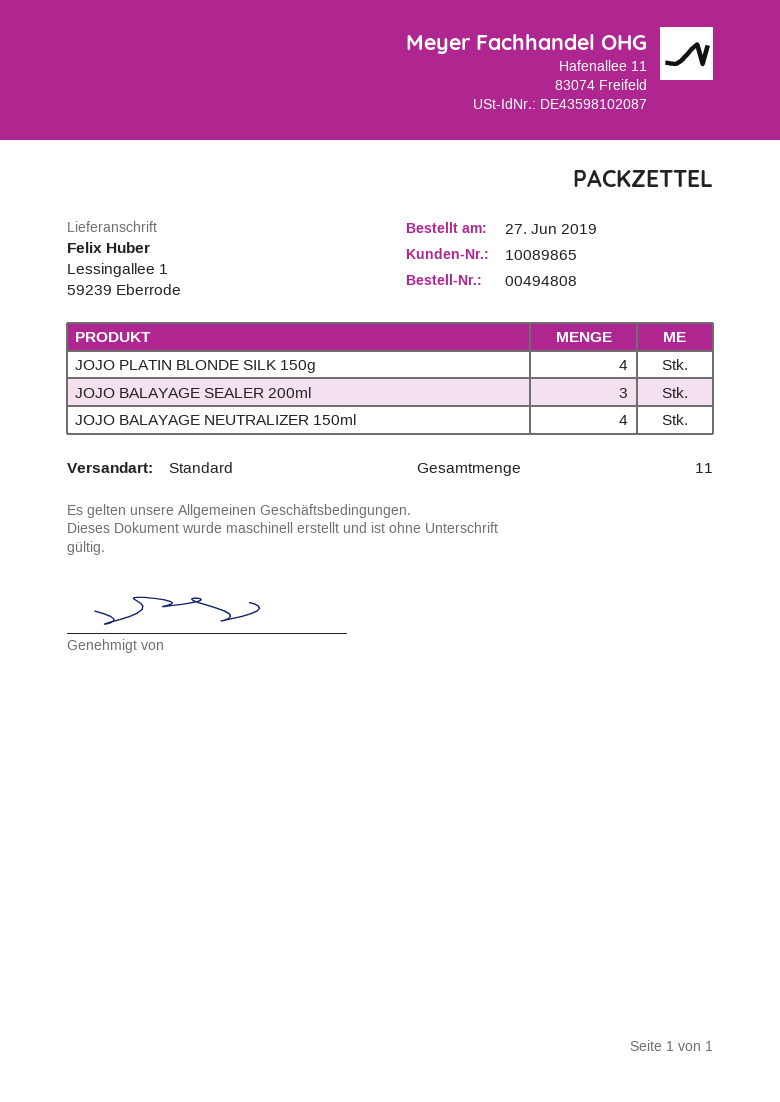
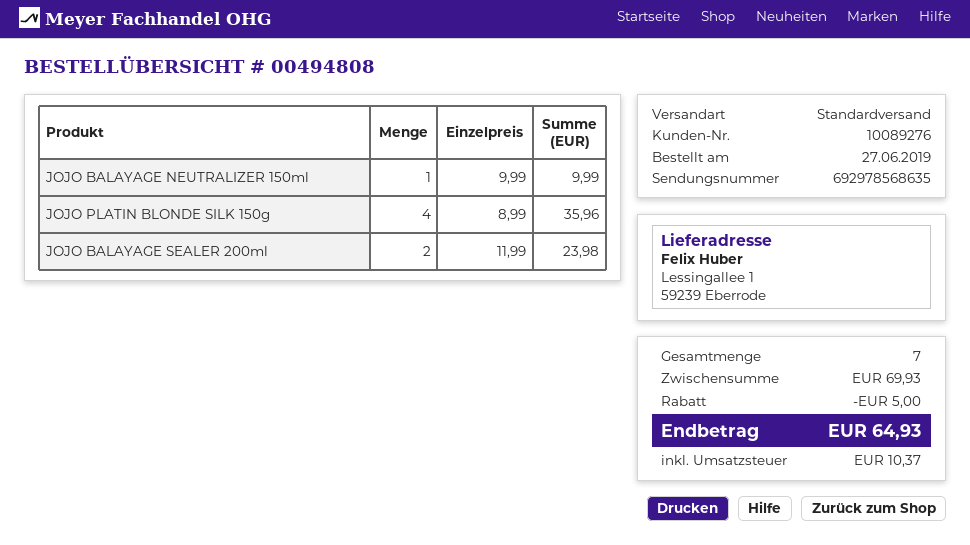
customer number: 10089865 -> 10089276
JOJO BALAYAGE SEALER 200ml: 3 -> 2
JOJO BALAYAGE NEUTRALIZER 150ml: 4 -> 1
total quantity: 11 -> 7

